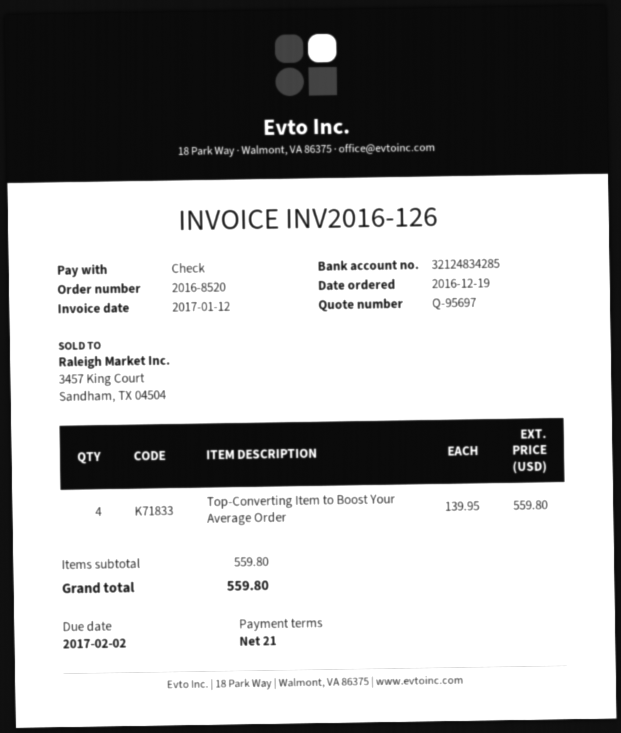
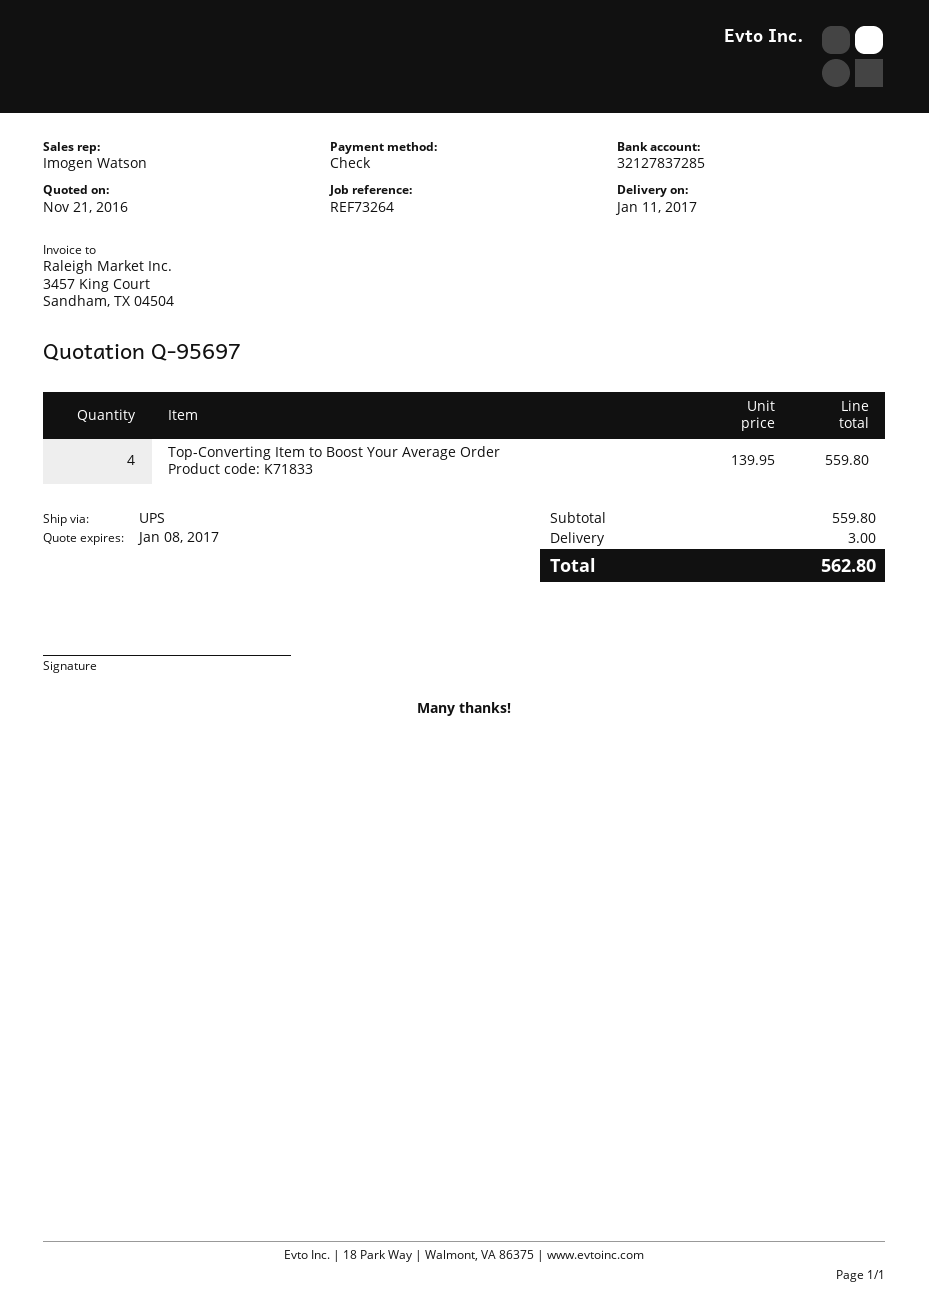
bank account: 32124834285 -> 32127837285
shipping: none -> 3.00
total: 559.80 -> 562.80

